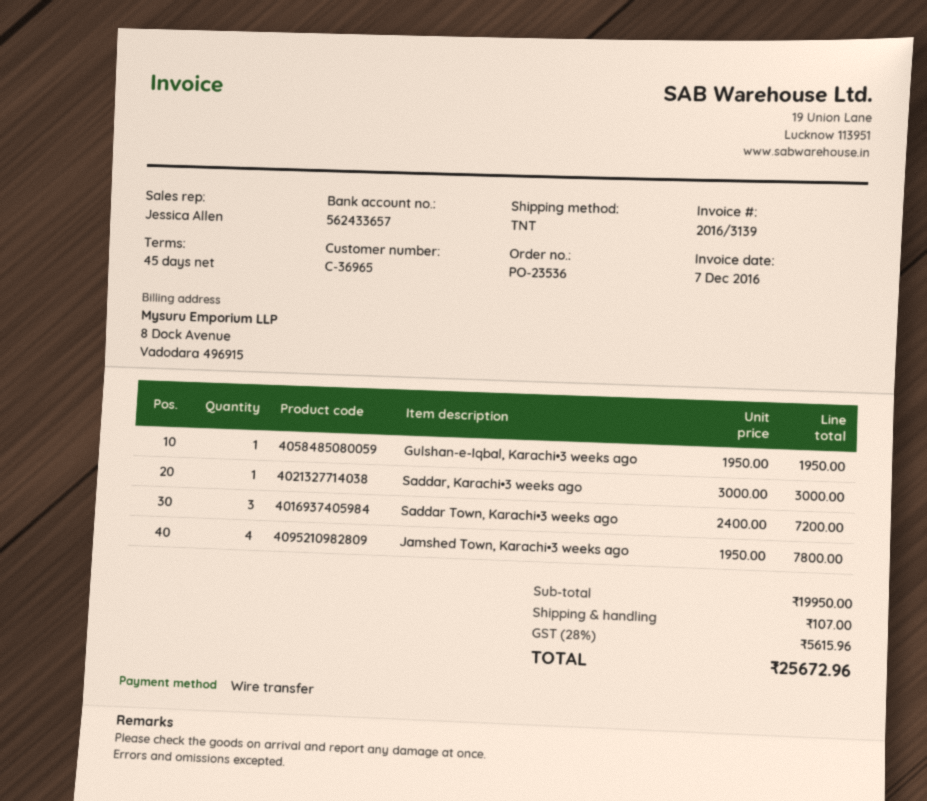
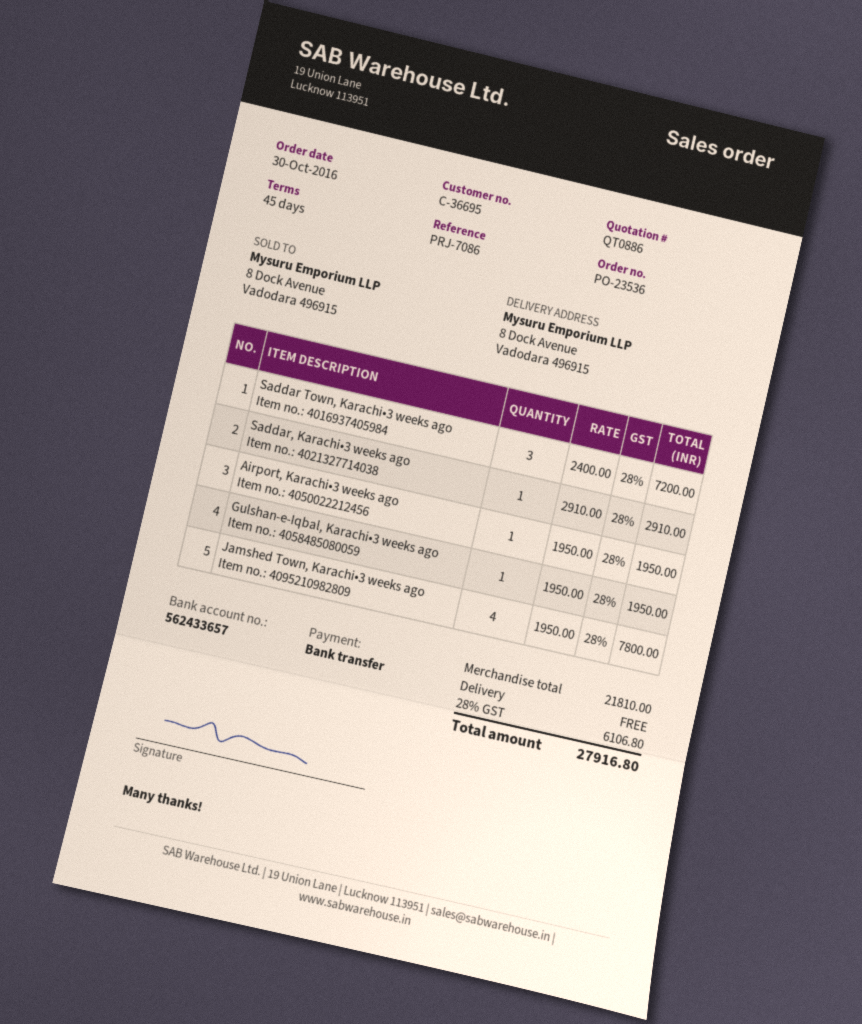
customer number: C-36965 -> C-36695
Saddar, Karachi•3 weeks ago: 1 x 3000.00 = 3000.00 -> 1 x 2910.00 = 2910.00
Airport, Karachi•3 weeks ago: none -> 1 x 1950.00 = 1950.00
subtotal: 19950.00 -> 21810.00
shipping: 107.00 -> 0.00
tax: 28% = 5615.96 -> 28% = 6106.80
total: 25672.96 -> 27916.80

